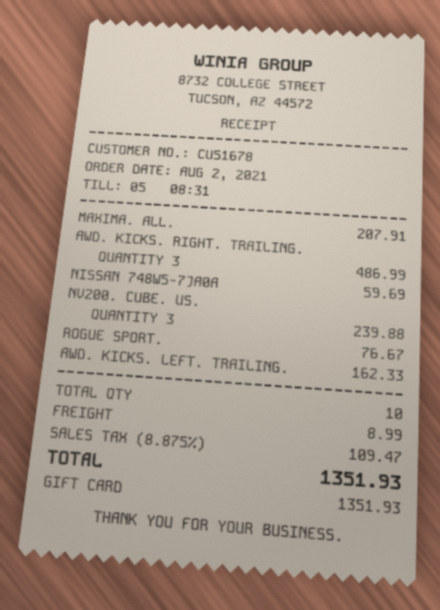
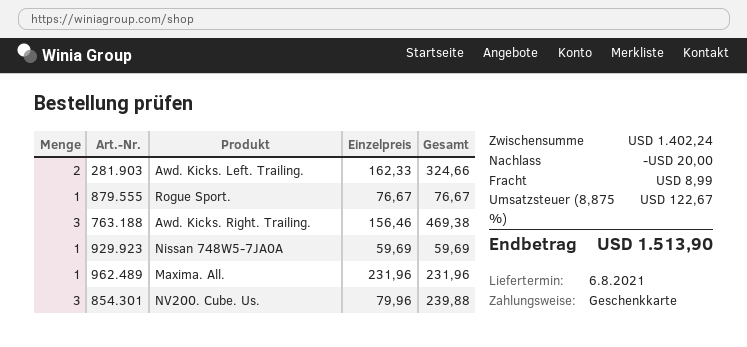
MAXIMA. ALL.: 1 for 207.91 -> 1 for 231.96
AWD. KICKS. RIGHT. TRAILING.: 3 for 486.99 -> 3 for 469.38
AWD. KICKS. LEFT. TRAILING.: 1 for 162.33 -> 2 for 324.66
discount: none -> 20.00
tax: 8.875% = 109.47 -> 8.875% = 122.67
total: 1351.93 -> 1513.90

